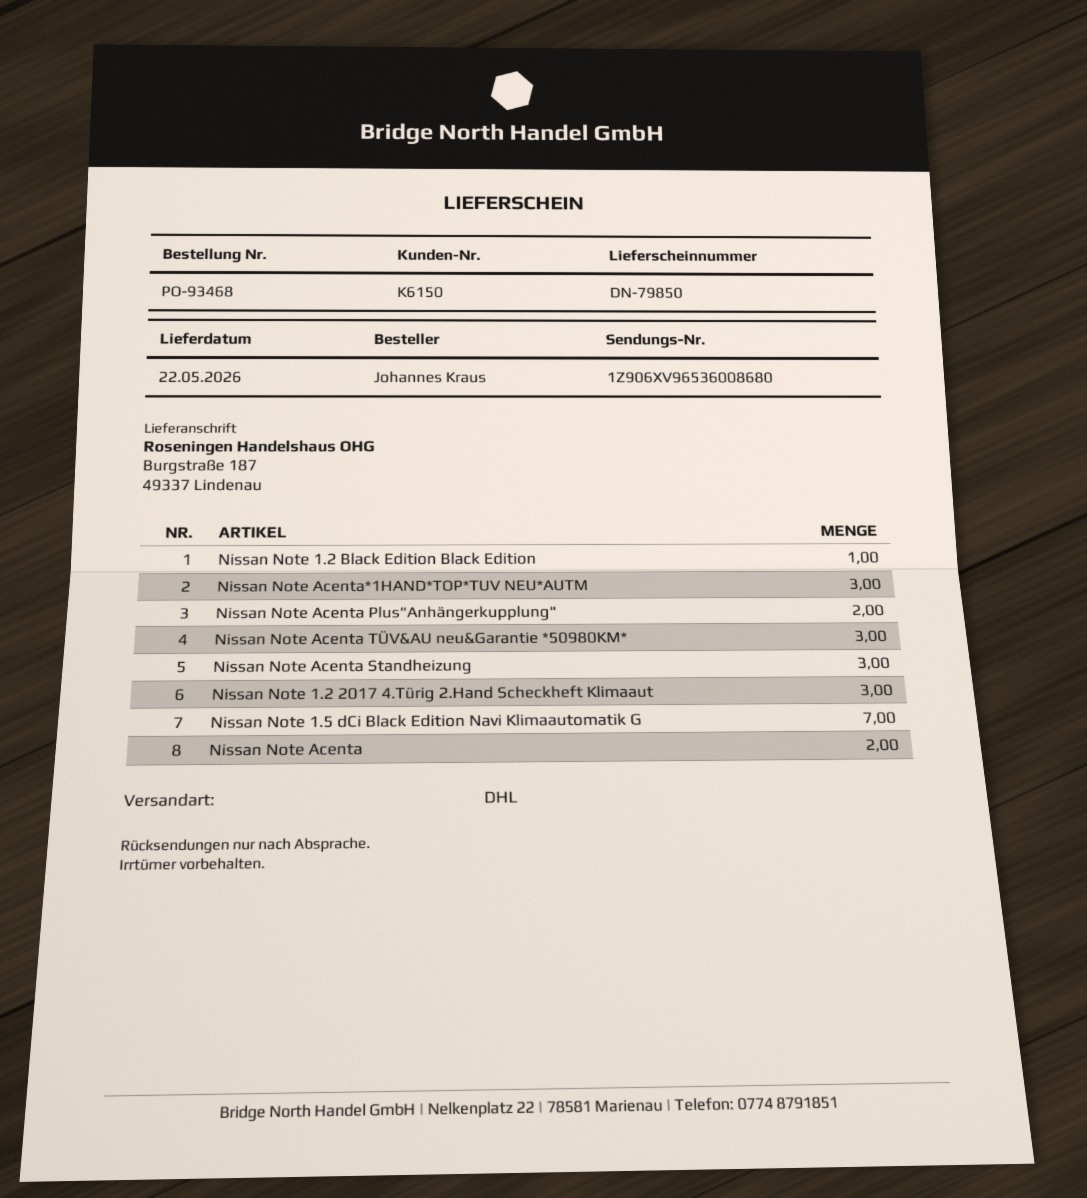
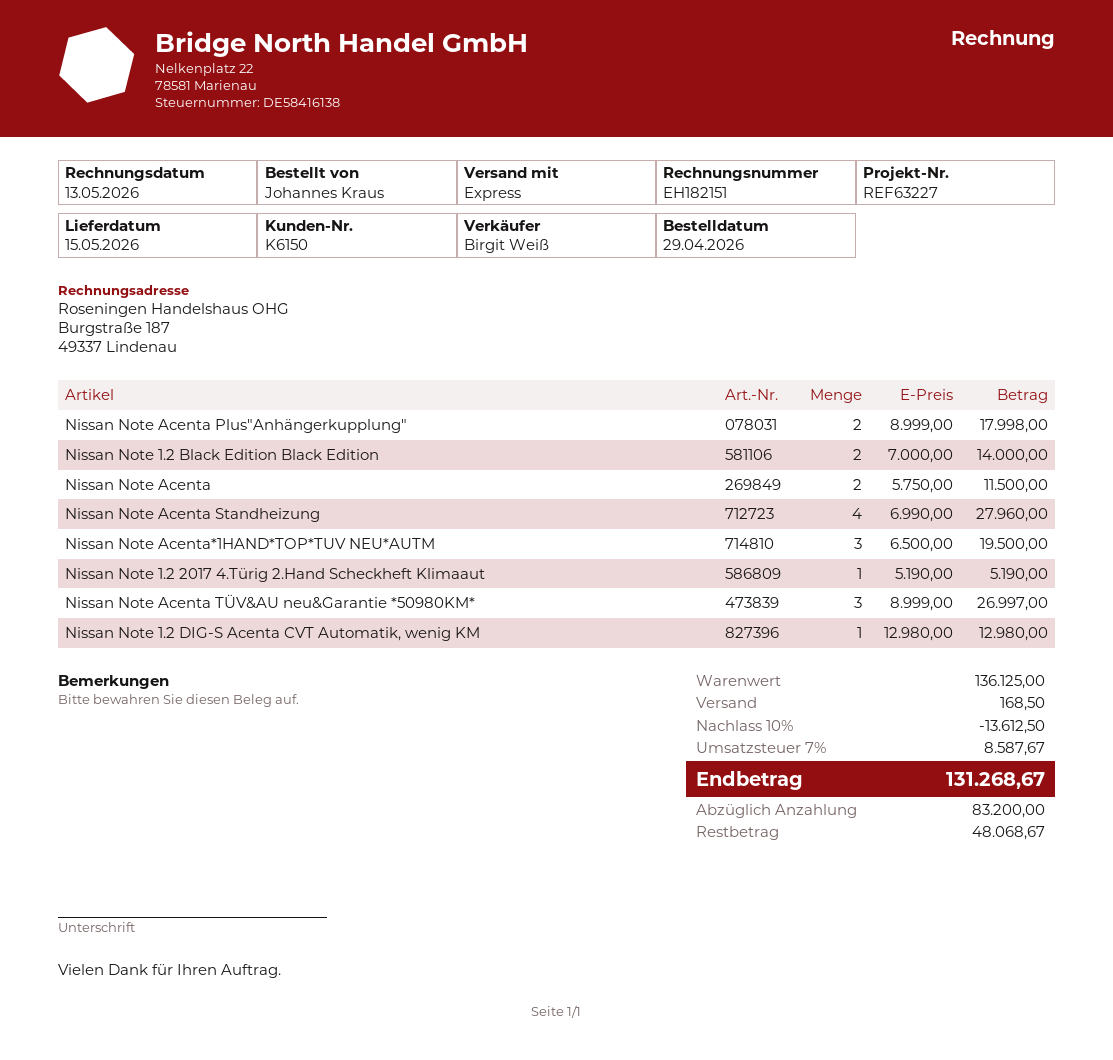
delivery date: 2026-05-22 -> 2026-05-15
shipping method: DHL -> express
Nissan Note 1.2 Black Edition Black Edition: 1 -> 2
Nissan Note Acenta Standheizung: 3 -> 4
Nissan Note 1.2 2017 4.Türig 2.Hand Scheckheft Klimaaut: 3 -> 1
Nissan Note 1.5 dCi Black Edition Navi Klimaautomatik G: 7 -> none
Nissan Note 1.2 DIG-S Acenta CVT Automatik, wenig KM: none -> 1

